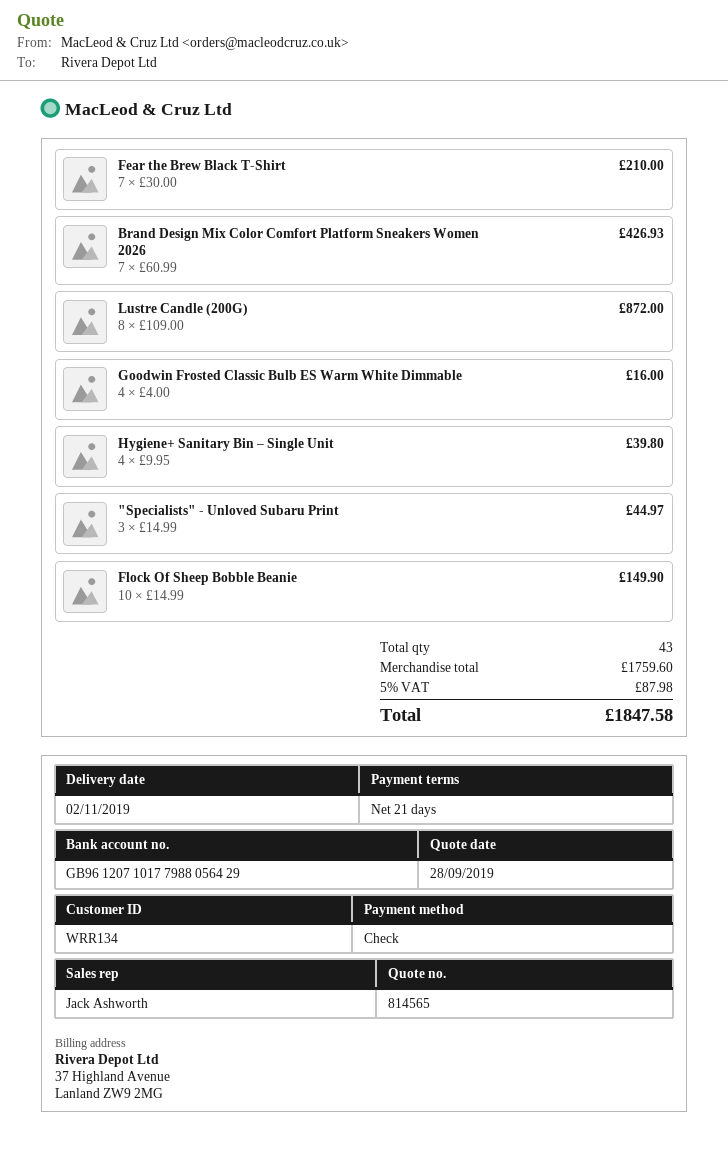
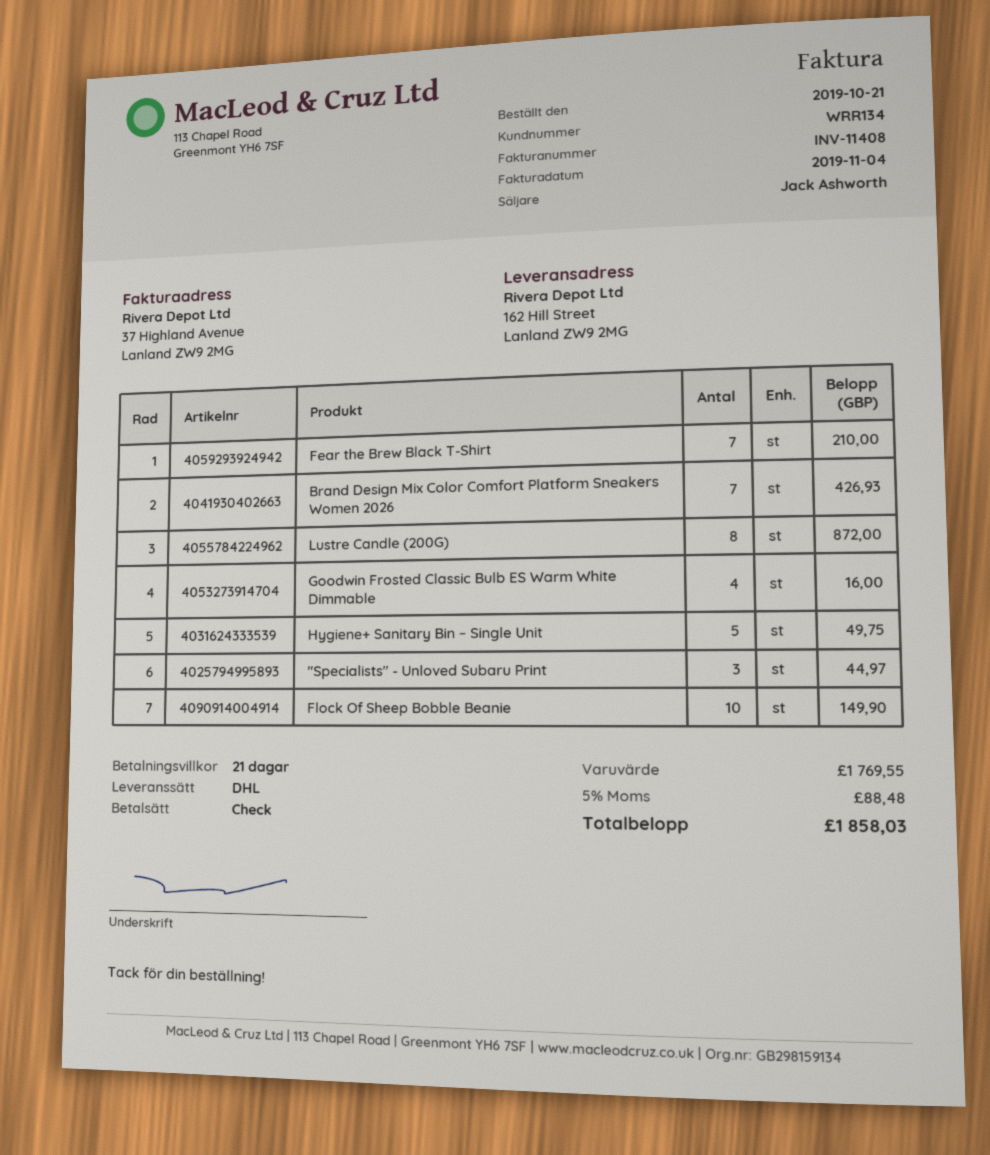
Hygiene+ Sanitary Bin – Single Unit: 4 for 39.80 -> 5 for 49.75
subtotal: 1759.60 -> 1769.55
tax: 5% = 87.98 -> 5% = 88.48
total: 1847.58 -> 1858.03

